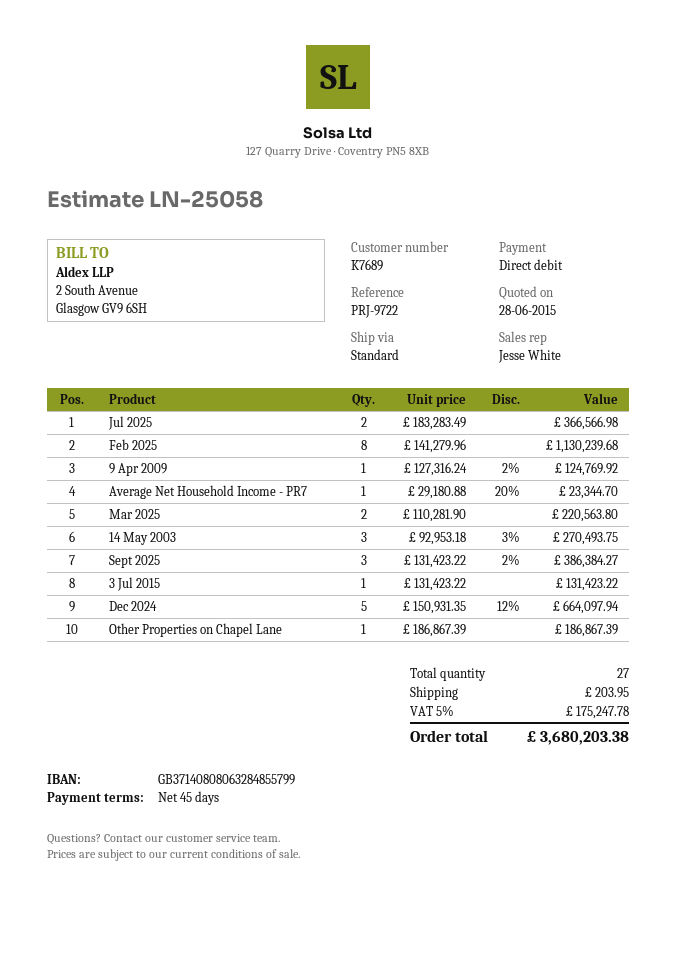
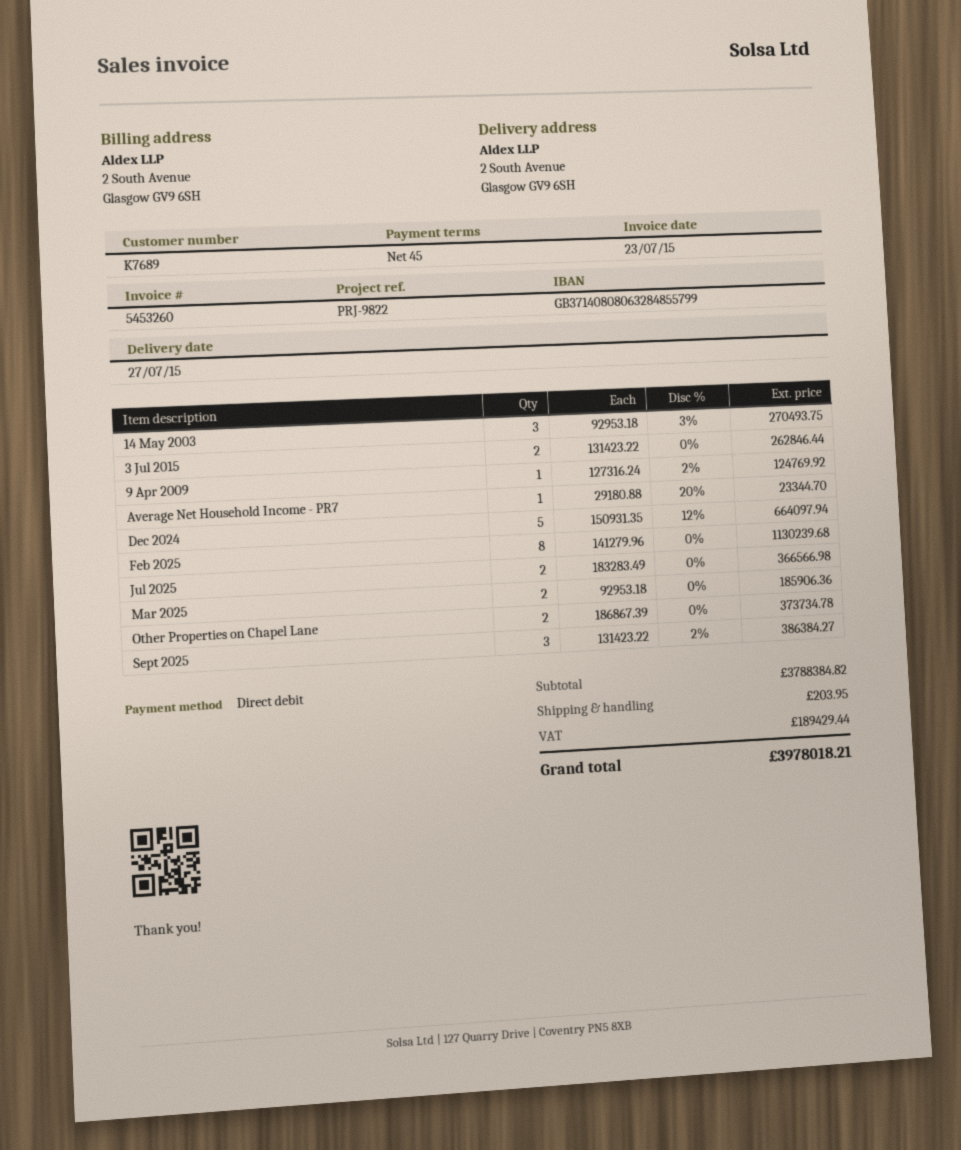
reference: PRJ-9722 -> PRJ-9822
Mar 2025: 2 x 110281.90 = 220563.80 -> 2 x 92953.18 = 185906.36
3 Jul 2015: 1 x 131423.22 = 131423.22 -> 2 x 131423.22 = 262846.44
Other Properties on Chapel Lane: 1 x 186867.39 = 186867.39 -> 2 x 186867.39 = 373734.78
tax: 175247.78 -> 189429.44
total: 3680203.38 -> 3978018.21

